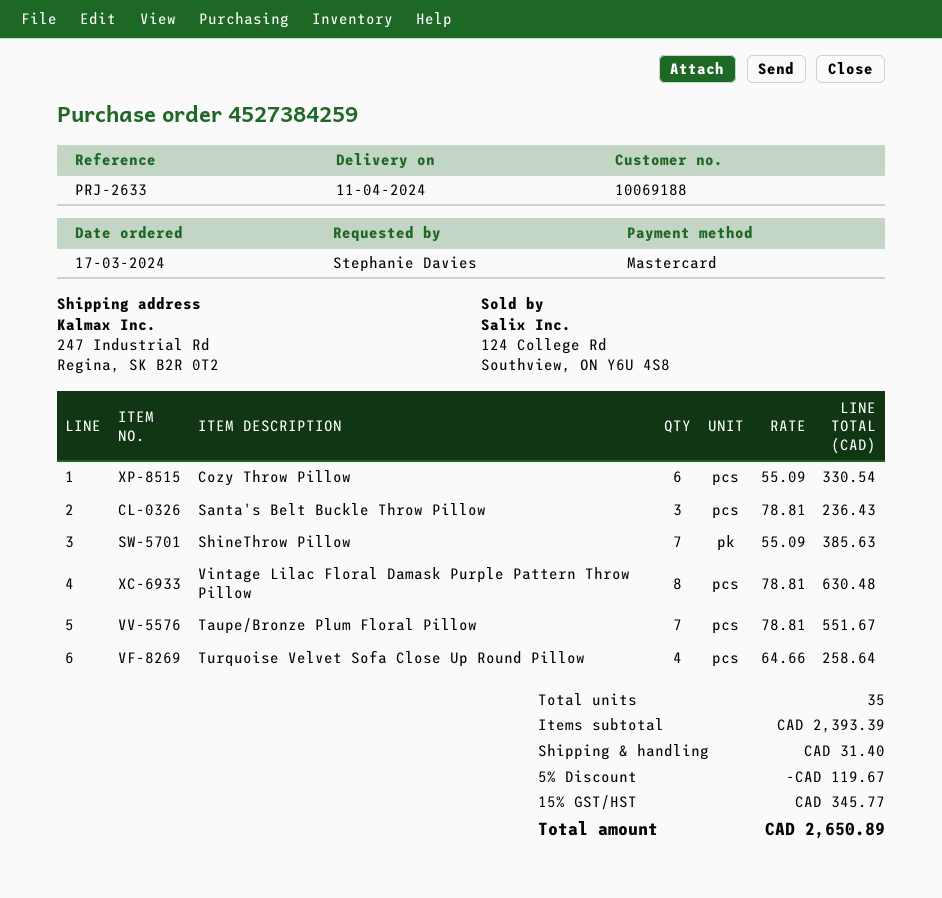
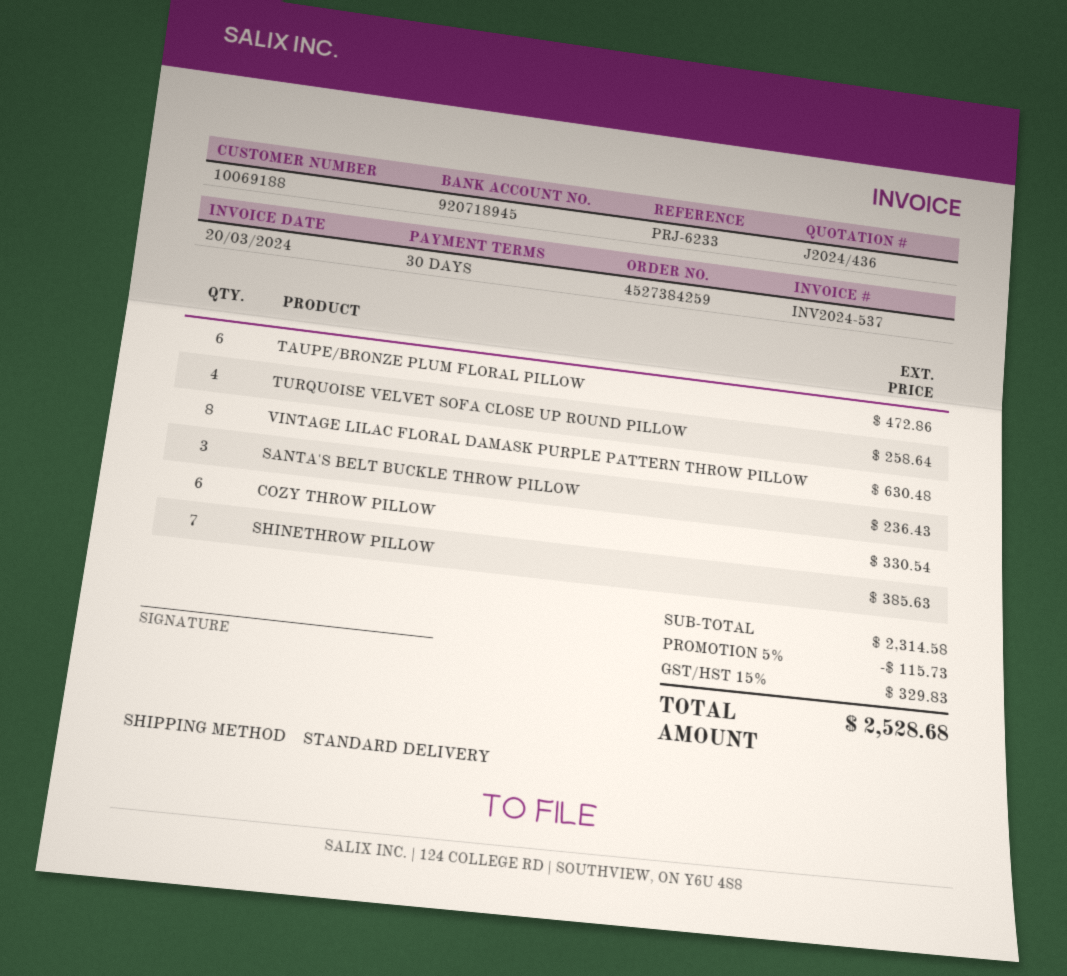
reference: PRJ-2633 -> PRJ-6233
Taupe/Bronze Plum Floral Pillow: 7 for 551.67 -> 6 for 472.86
subtotal: 2393.39 -> 2314.58
discount: 5% = 119.67 -> 5% = 115.73
shipping: 31.40 -> none
tax: 15% = 345.77 -> 15% = 329.83
total: 2650.89 -> 2528.68

